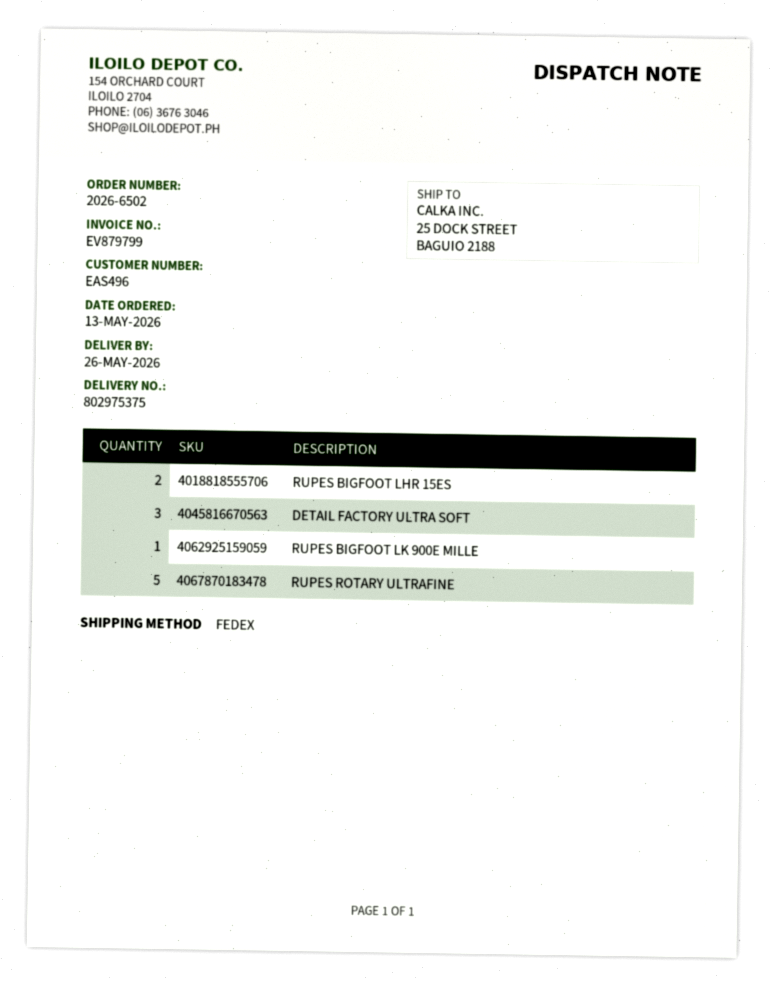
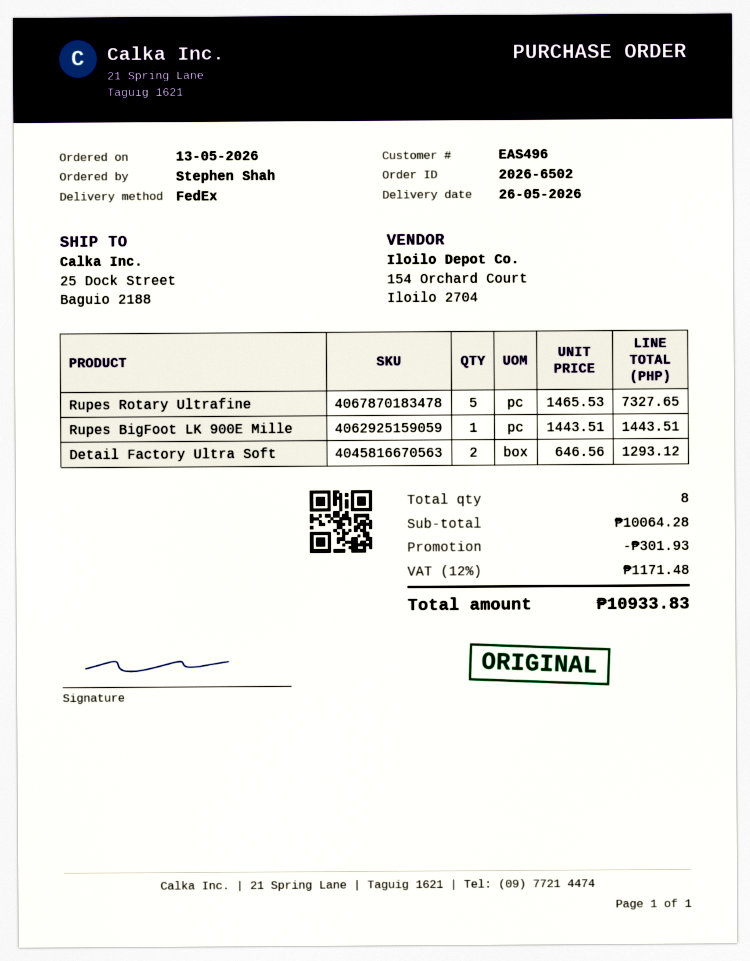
RUPES BIGFOOT LHR 15ES: 2 -> none
DETAIL FACTORY ULTRA SOFT: 3 -> 2

